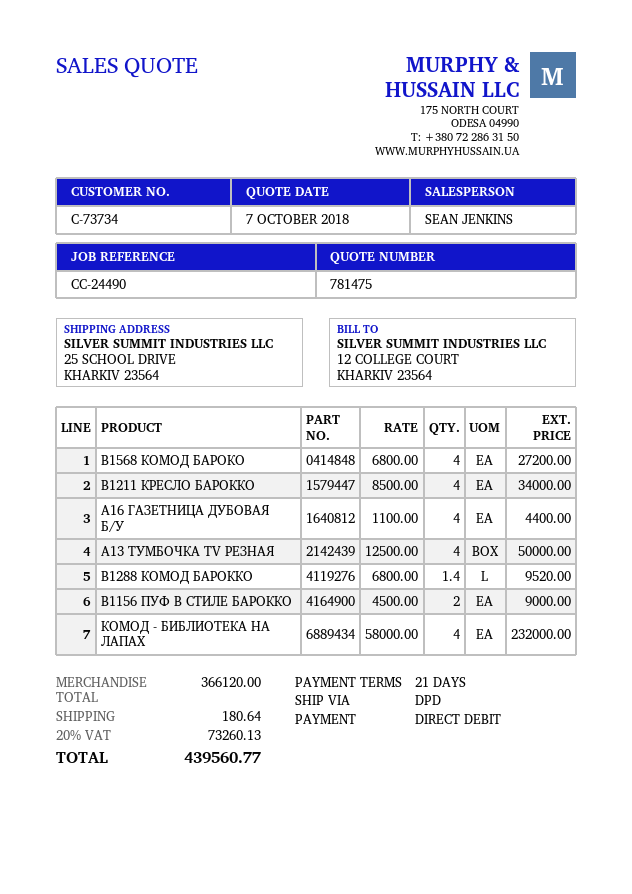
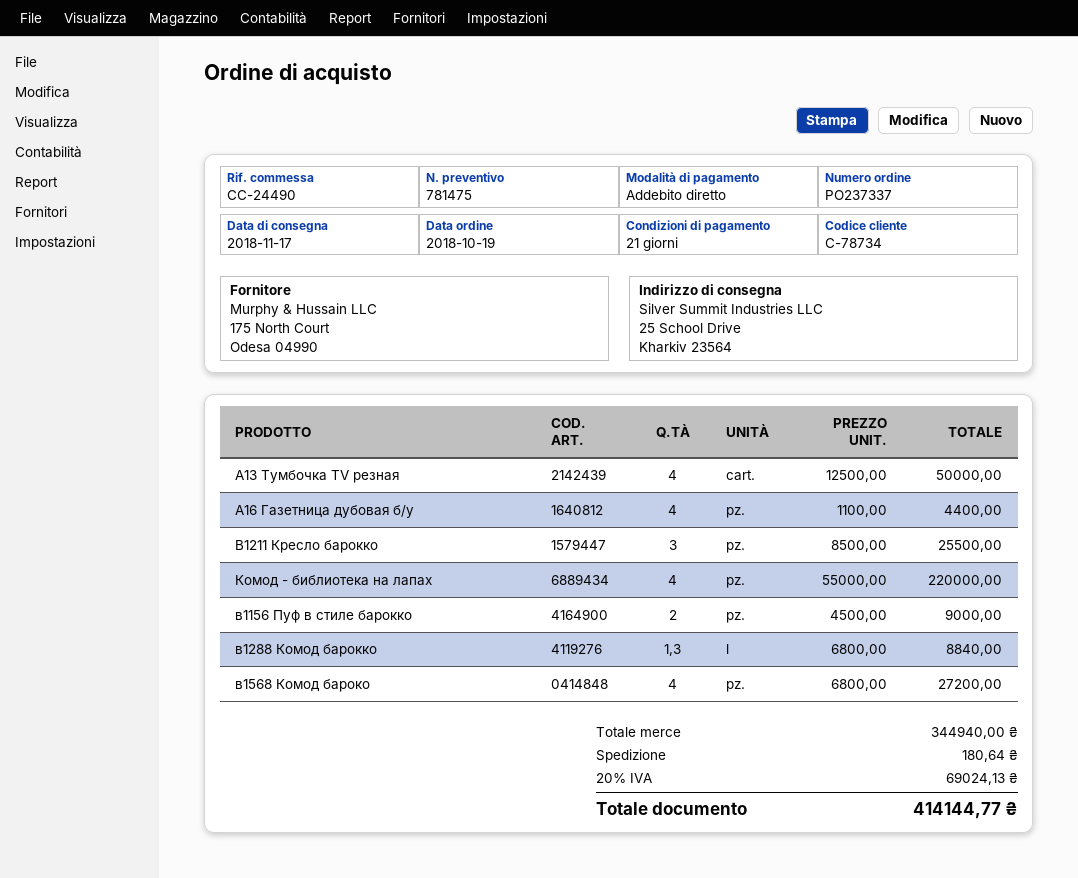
customer number: C-73734 -> C-78734
В1211 КРЕСЛО БАРОККО: 4 x 8500.00 = 34000.00 -> 3 x 8500.00 = 25500.00
В1288 КОМОД БАРОККО: 1.4 x 6800.00 = 9520.00 -> 1.3 x 6800.00 = 8840.00
КОМОД - БИБЛИОТЕКА НА ЛАПАХ: 4 x 58000.00 = 232000.00 -> 4 x 55000.00 = 220000.00
subtotal: 366120.00 -> 344940.00
tax: 20% = 73260.13 -> 20% = 69024.13
total: 439560.77 -> 414144.77

